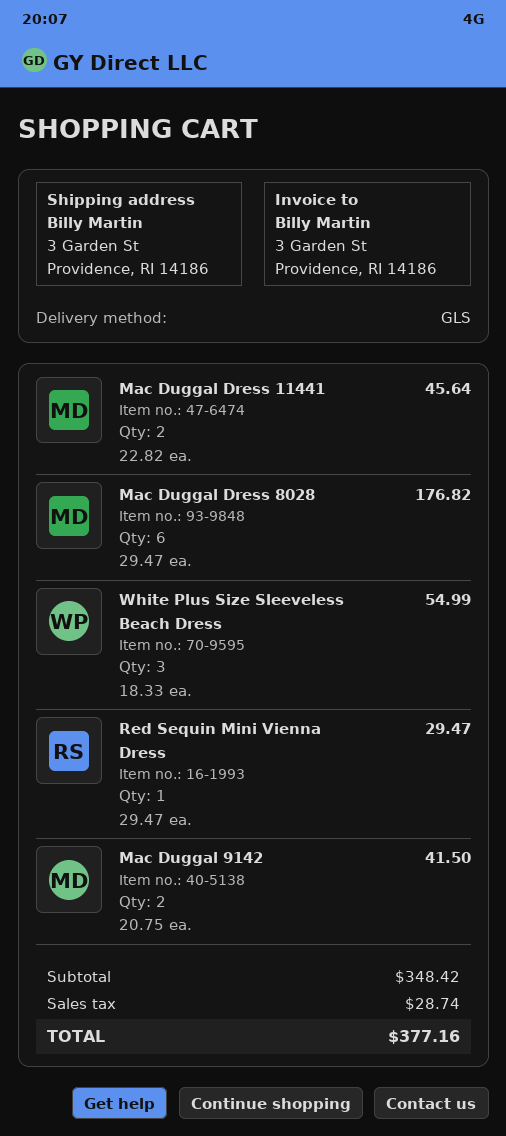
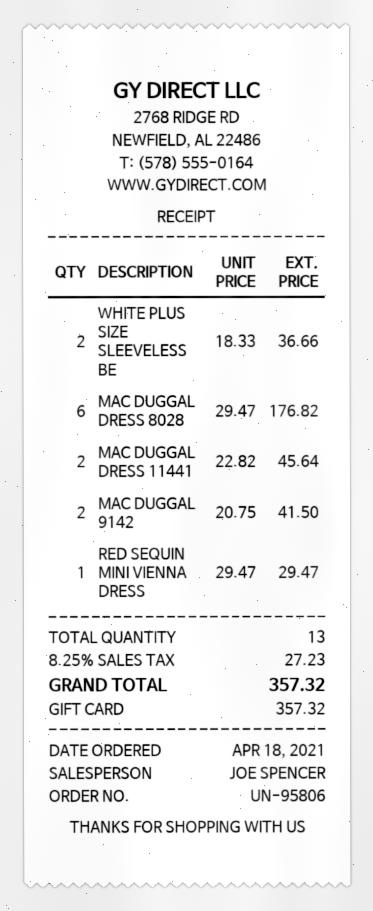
White Plus Size Sleeveless Beach Dress: 3 x 18.33 = 54.99 -> 2 x 18.33 = 36.66
tax: 28.74 -> 27.23
total: 377.16 -> 357.32

